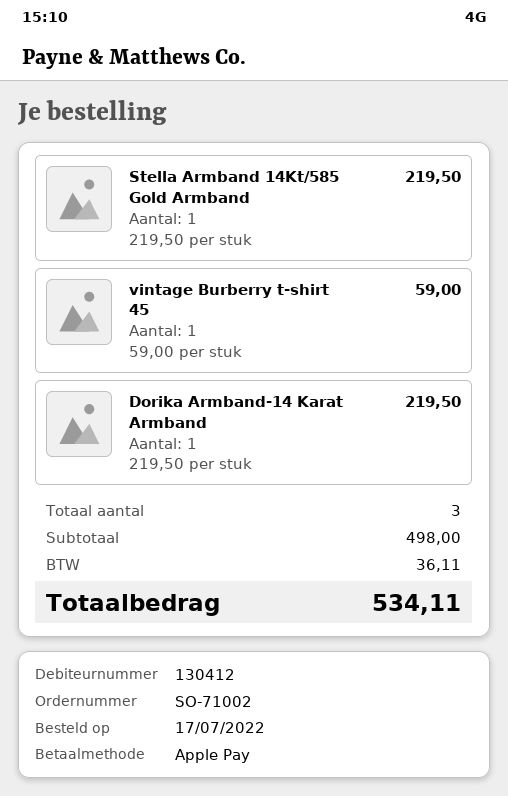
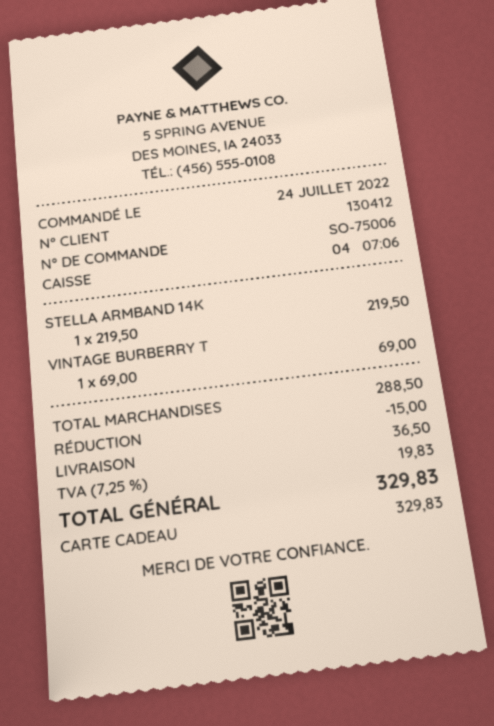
order number: SO-71002 -> SO-75006
order date: 2022-07-17 -> 2022-07-24
payment method: Apple Pay -> gift card
vintage Burberry t-shirt 45: 1 x 59.00 = 59.00 -> 1 x 69.00 = 69.00
Dorika Armband-14 Karat Armband: 1 x 219.50 = 219.50 -> none
subtotal: 498.00 -> 288.50
discount: none -> 15.00
shipping: none -> 36.50
tax: 36.11 -> 19.83
total: 534.11 -> 329.83

